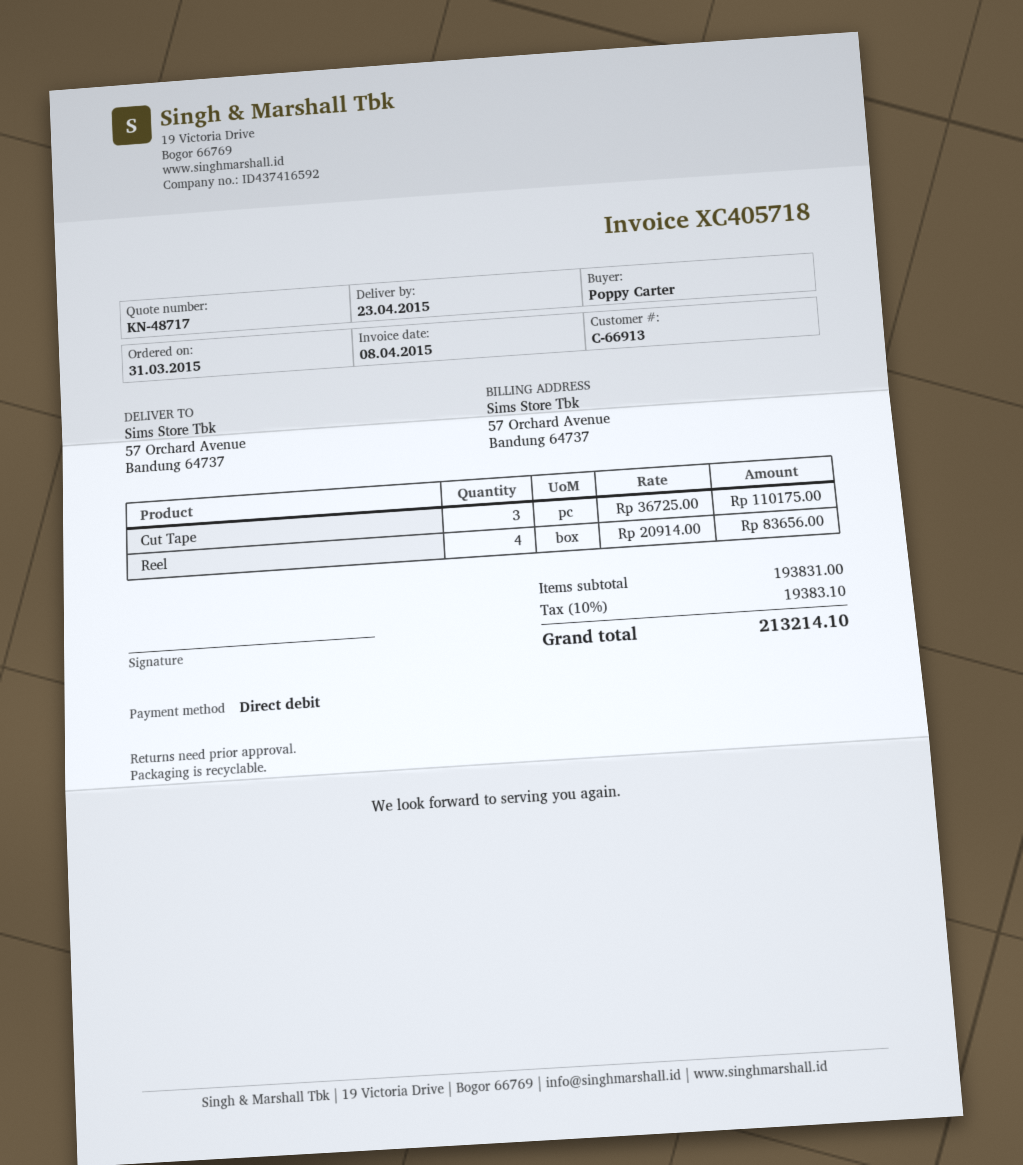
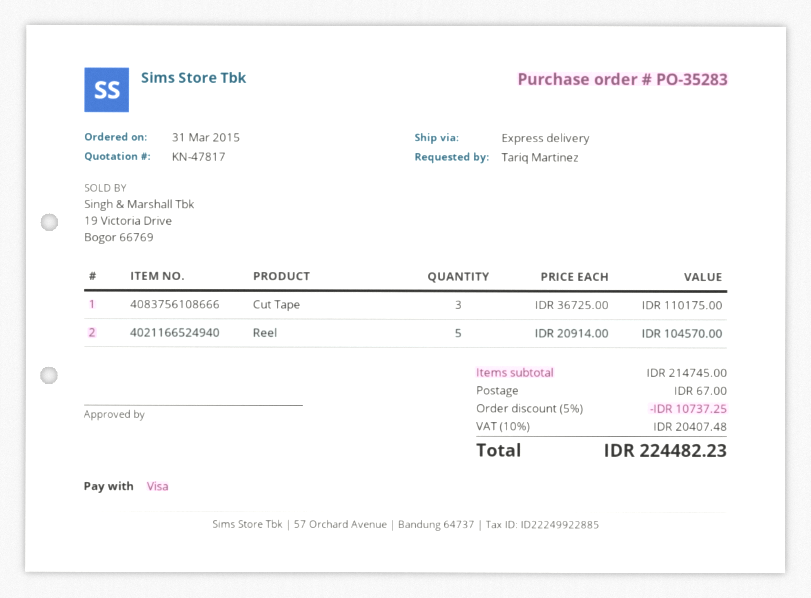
quote number: KN-48717 -> KN-47817
ordered by: Poppy Carter -> Tariq Martinez
payment method: direct debit -> Visa
Reel: 4 x 20914.00 = 83656.00 -> 5 x 20914.00 = 104570.00
subtotal: 193831.00 -> 214745.00
discount: none -> 5% = 10737.25
shipping: none -> 67.00
tax: 10% = 19383.10 -> 10% = 20407.48
total: 213214.10 -> 224482.23

